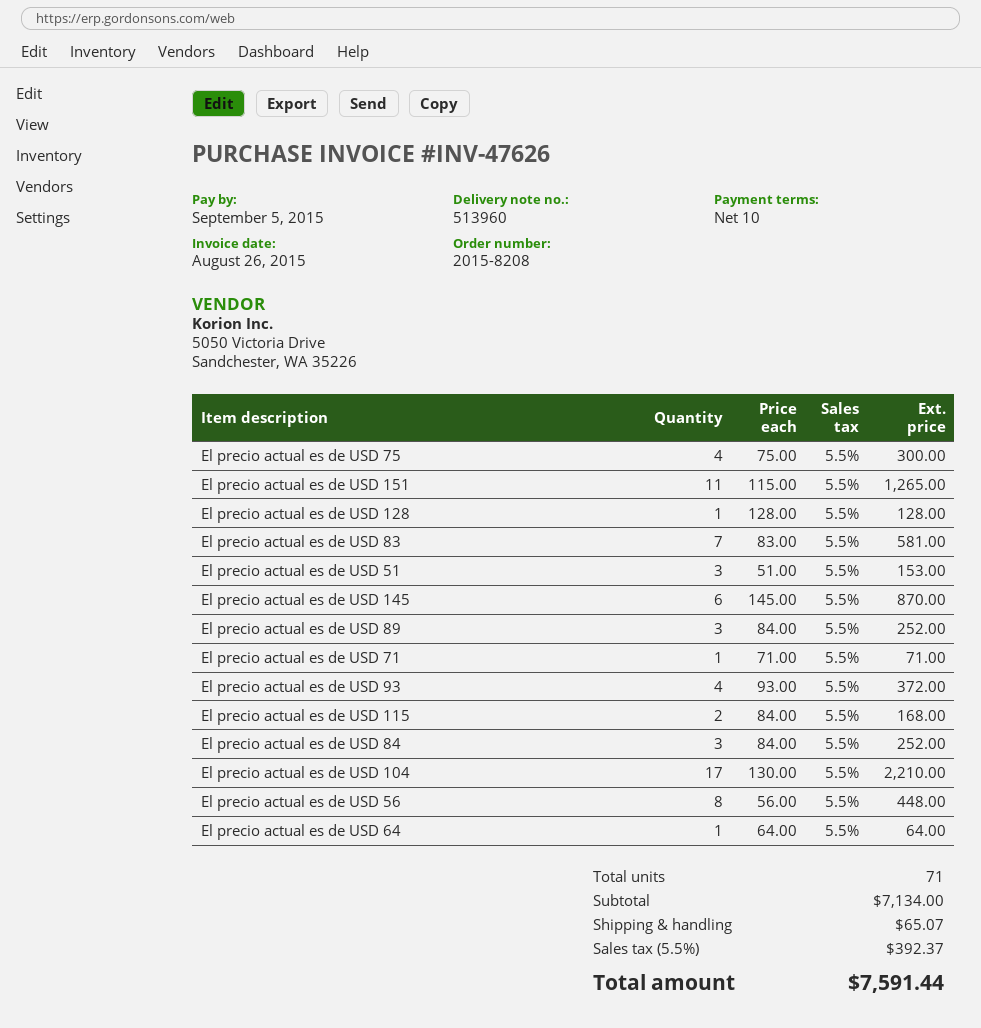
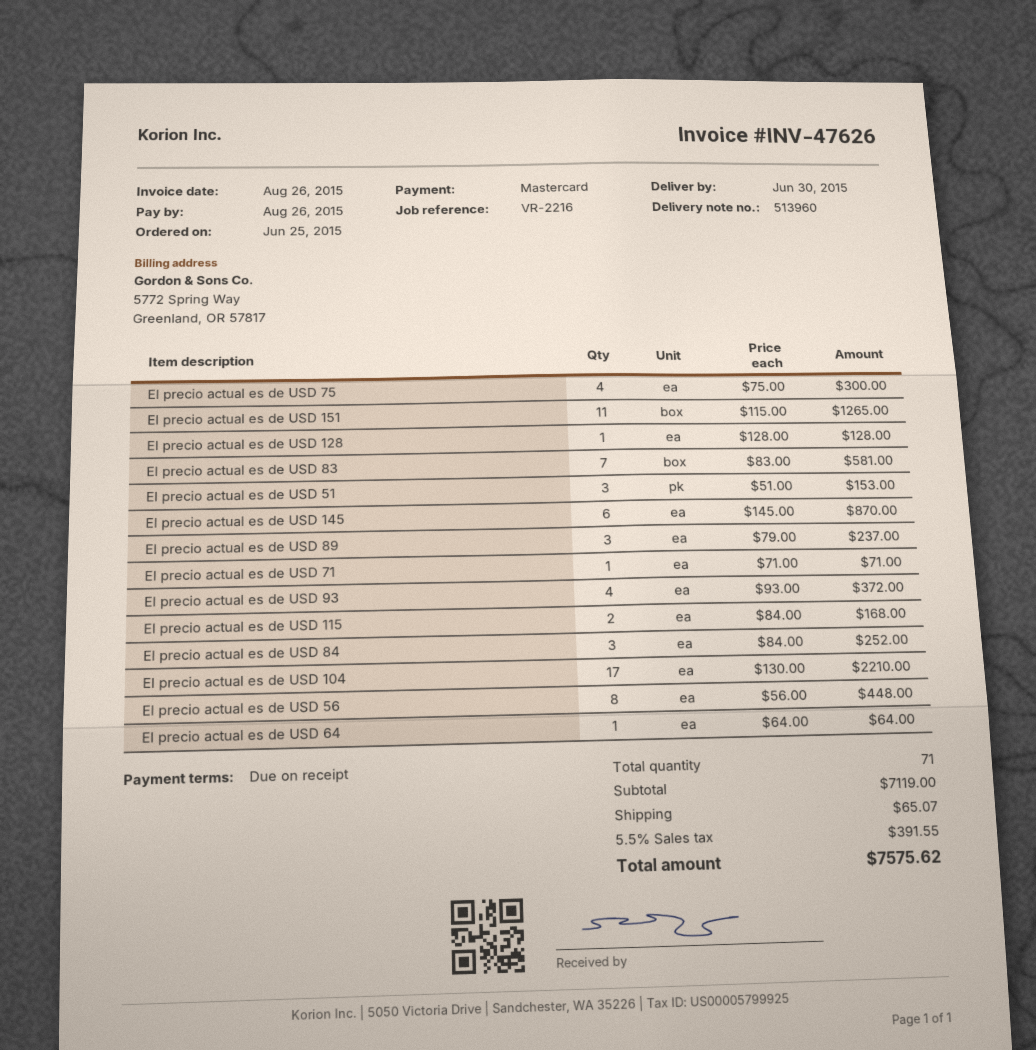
payment terms: 10 days -> on receipt
due date: 2015-09-05 -> 2015-08-26
El precio actual es de USD 89: 3 x 84.00 = 252.00 -> 3 x 79.00 = 237.00
subtotal: 7134.00 -> 7119.00
tax: 5.5% = 392.37 -> 5.5% = 391.55
total: 7591.44 -> 7575.62

